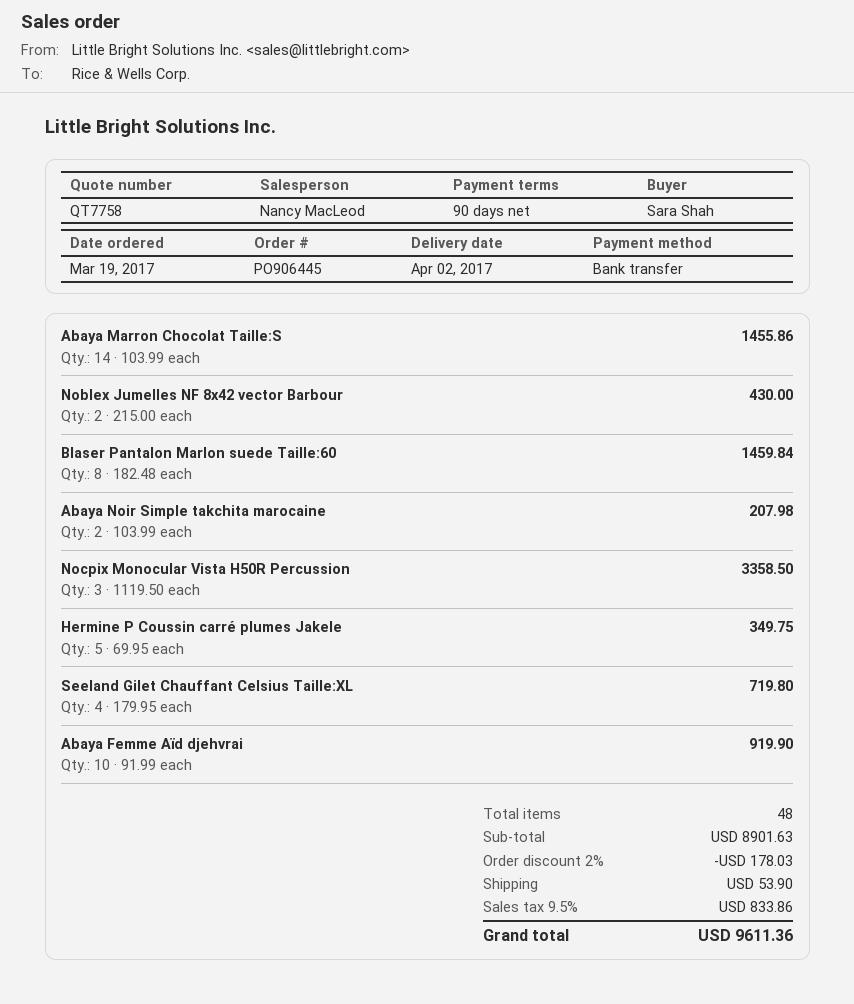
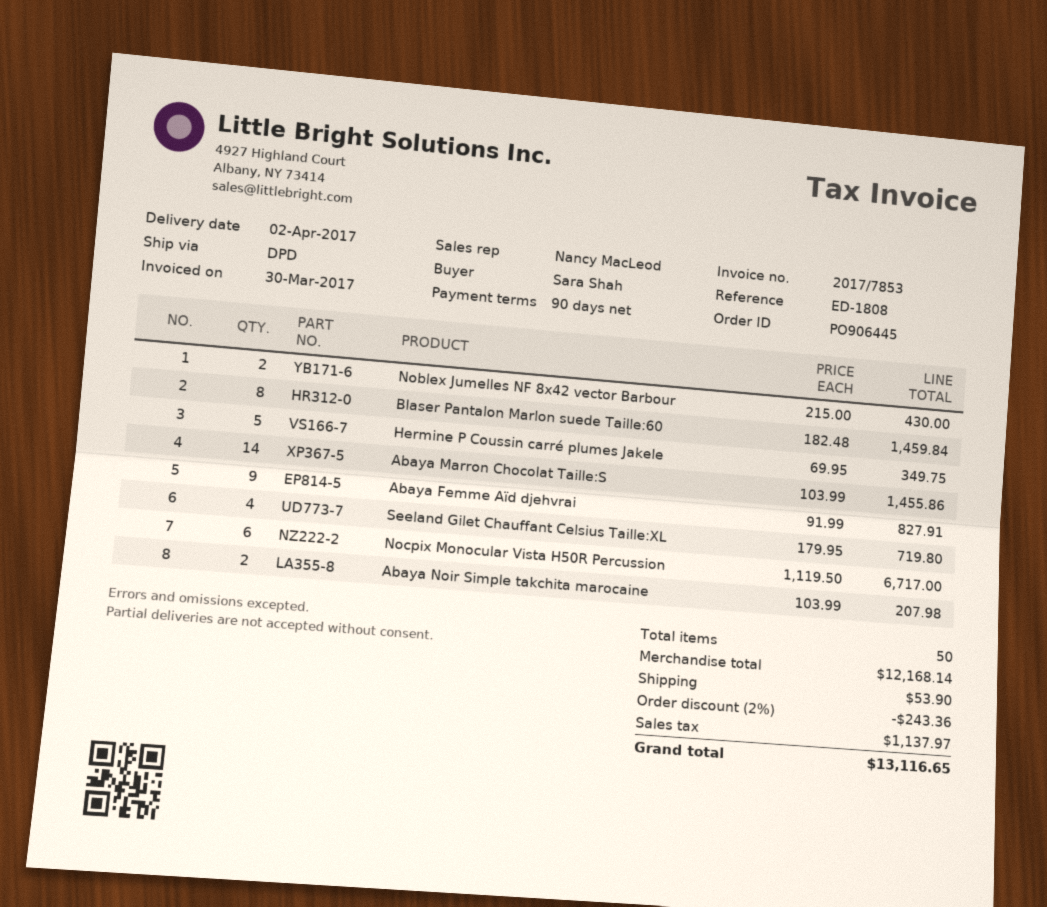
Nocpix Monocular Vista H50R Percussion: 3 x 1119.50 = 3358.50 -> 6 x 1119.50 = 6717.00
Abaya Femme Aïd djehvrai: 10 x 91.99 = 919.90 -> 9 x 91.99 = 827.91
total quantity: 48 -> 50
subtotal: 8901.63 -> 12168.14
discount: 2% = 178.03 -> 2% = 243.36
tax: 833.86 -> 1137.97
total: 9611.36 -> 13116.65

